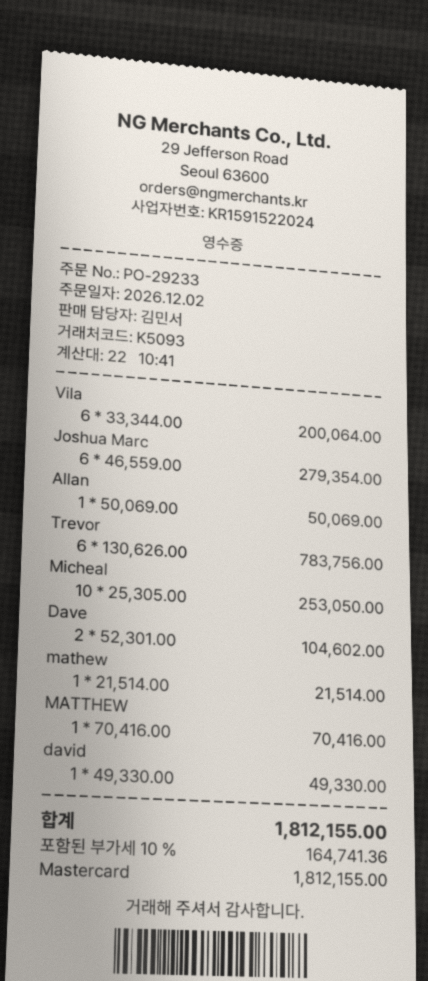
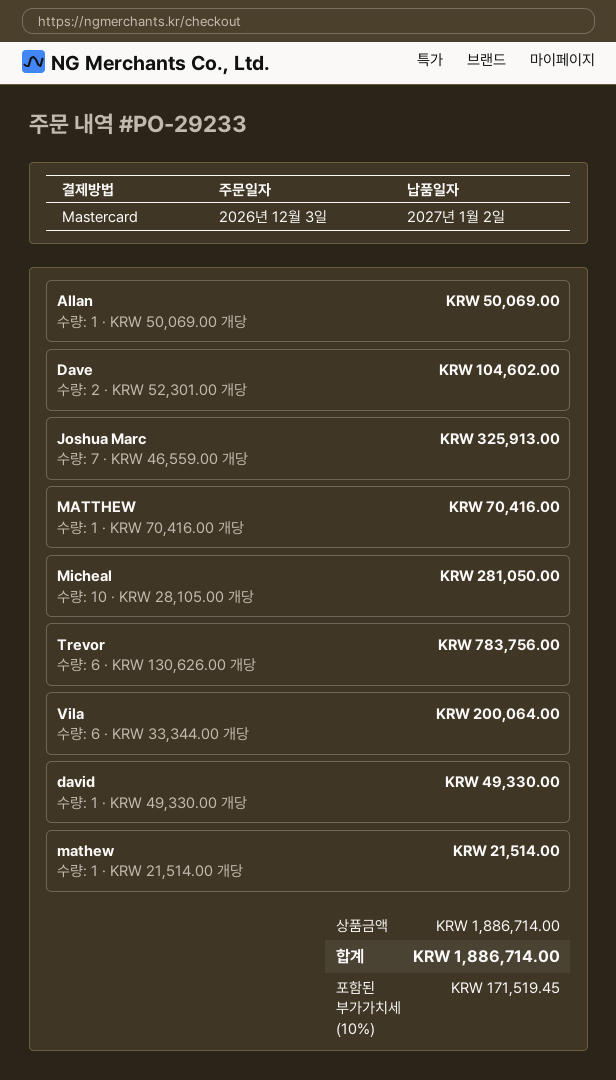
order date: 2026-12-02 -> 2026-12-03
Joshua Marc: 6 x 46559.00 = 279354.00 -> 7 x 46559.00 = 325913.00
Micheal: 10 x 25305.00 = 253050.00 -> 10 x 28105.00 = 281050.00
tax: 10% = 164741.36 -> 10% = 171519.45
total: 1812155.00 -> 1886714.00

